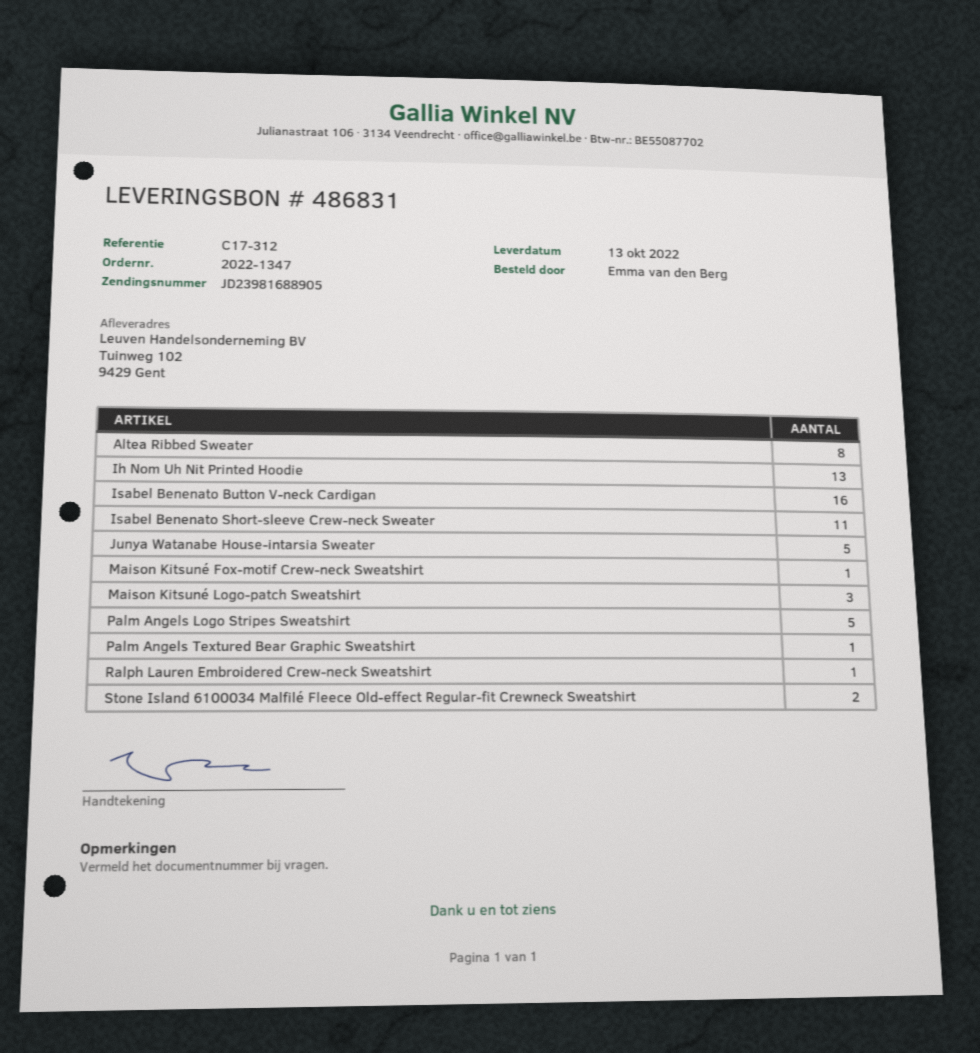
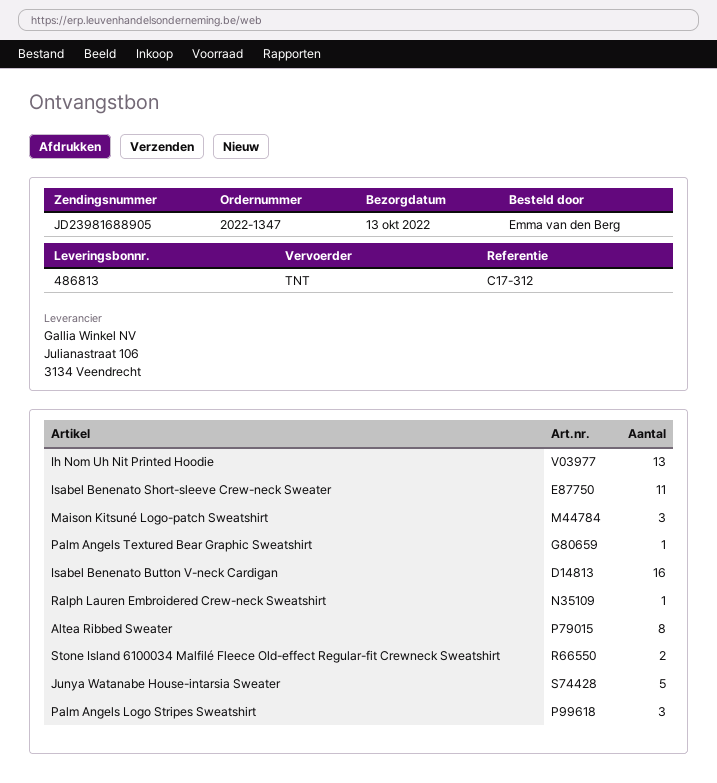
delivery note number: 486831 -> 486813
Maison Kitsuné Fox-motif Crew-neck Sweatshirt: 1 -> none
Palm Angels Logo Stripes Sweatshirt: 5 -> 3

